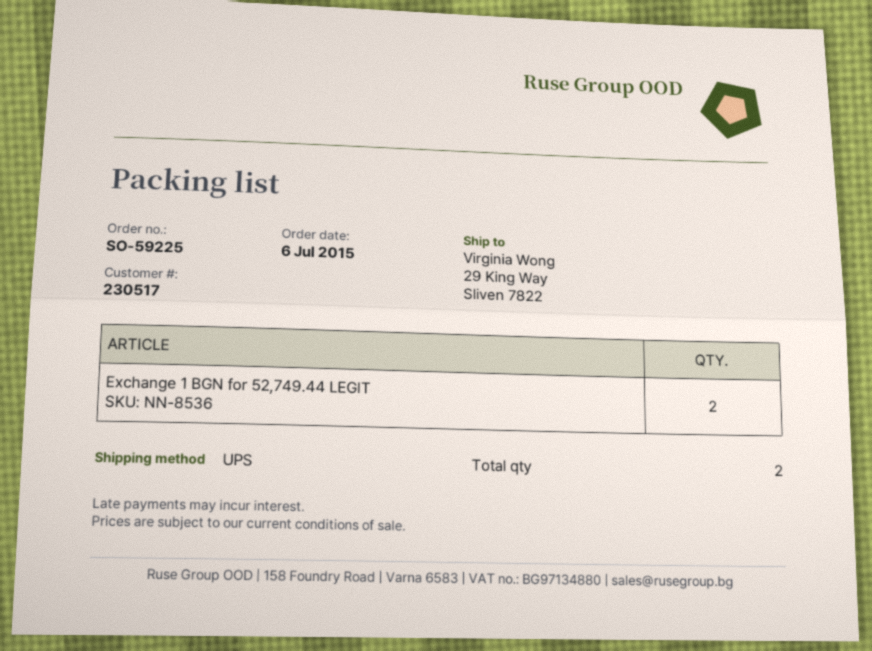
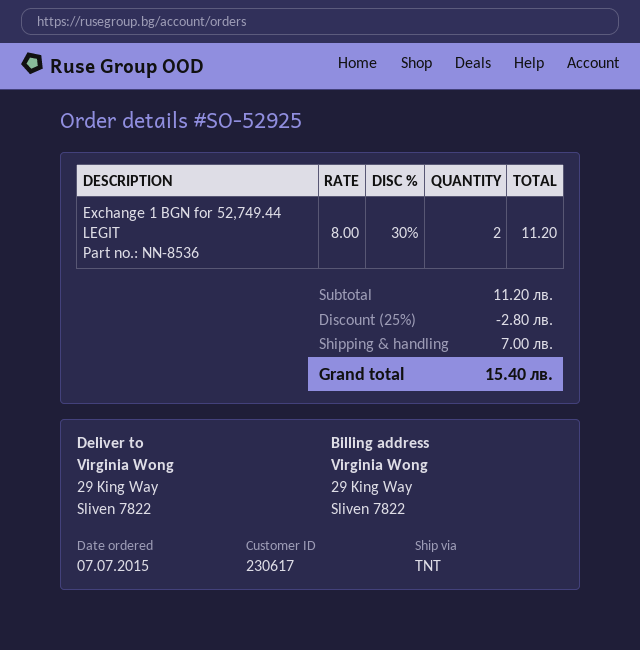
order number: SO-59225 -> SO-52925
order date: 2015-07-06 -> 2015-07-07
customer number: 230517 -> 230617
shipping method: UPS -> TNT

